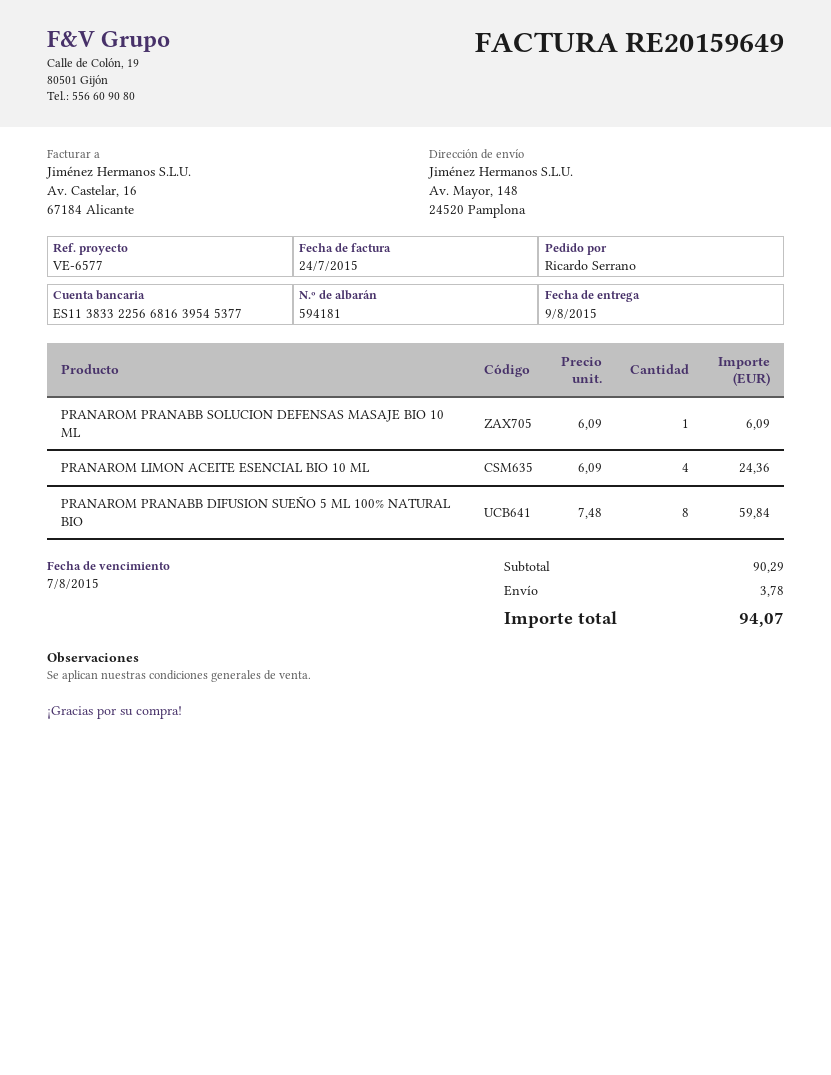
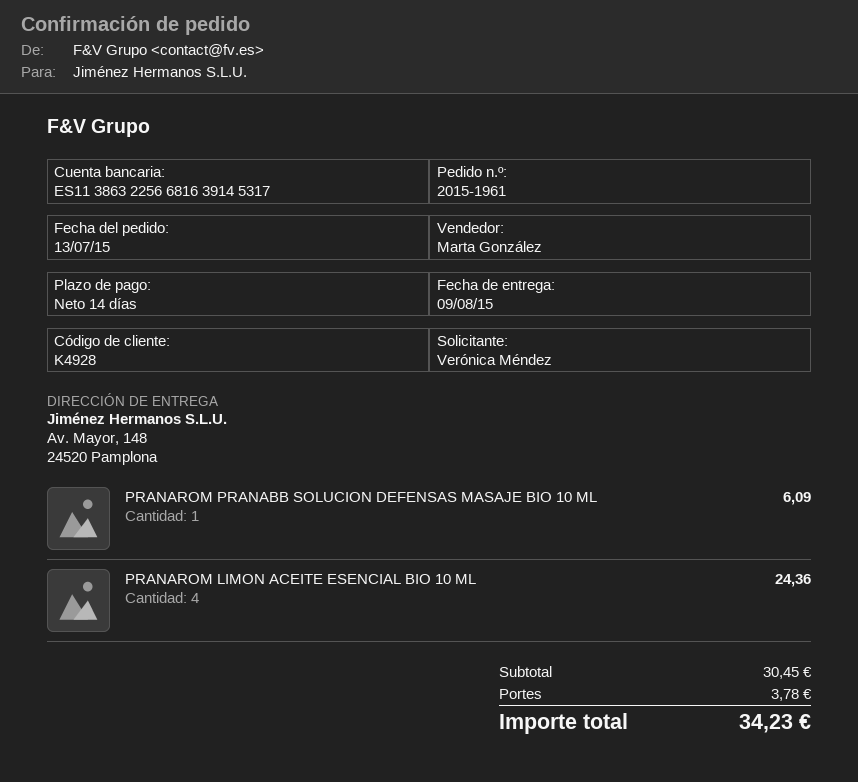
ordered by: Ricardo Serrano -> Verónica Méndez
bank account: ES1138332256681639545377 -> ES1138632256681639145317
PRANAROM PRANABB DIFUSION SUEÑO 5 ML 100% NATURAL BIO: 8 for 59.84 -> none
subtotal: 90.29 -> 30.45
total: 94.07 -> 34.23

